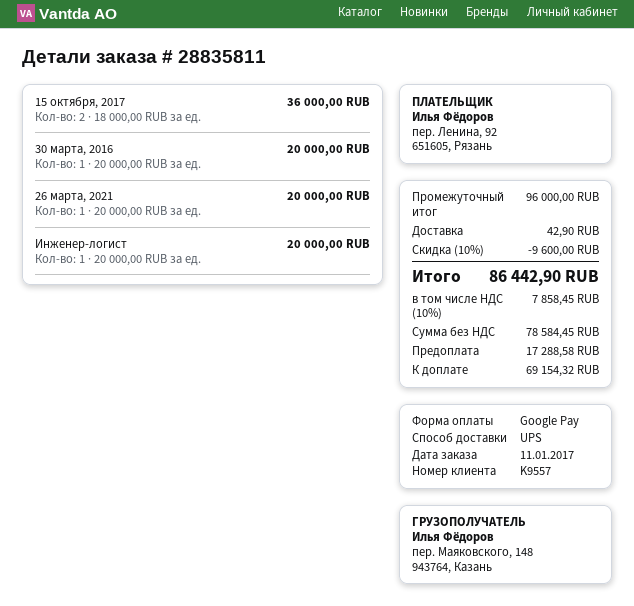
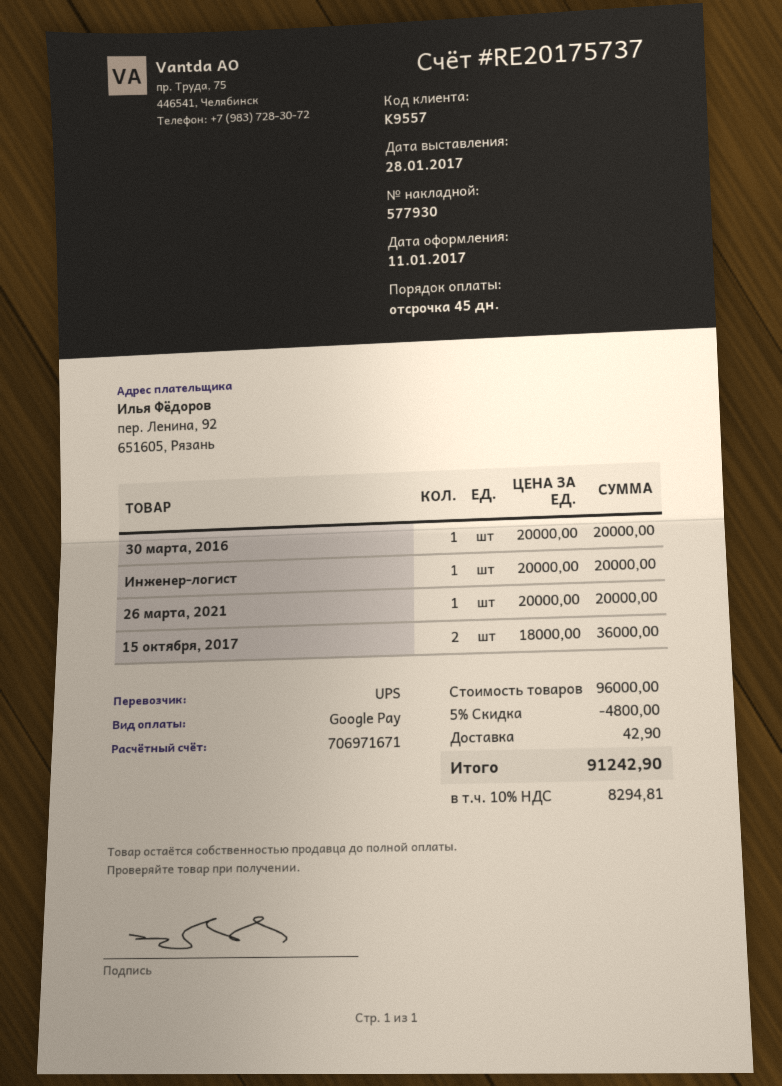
discount: 10% = 9600.00 -> 5% = 4800.00
tax: 10% = 7858.45 -> 10% = 8294.81
total: 86442.90 -> 91242.90

